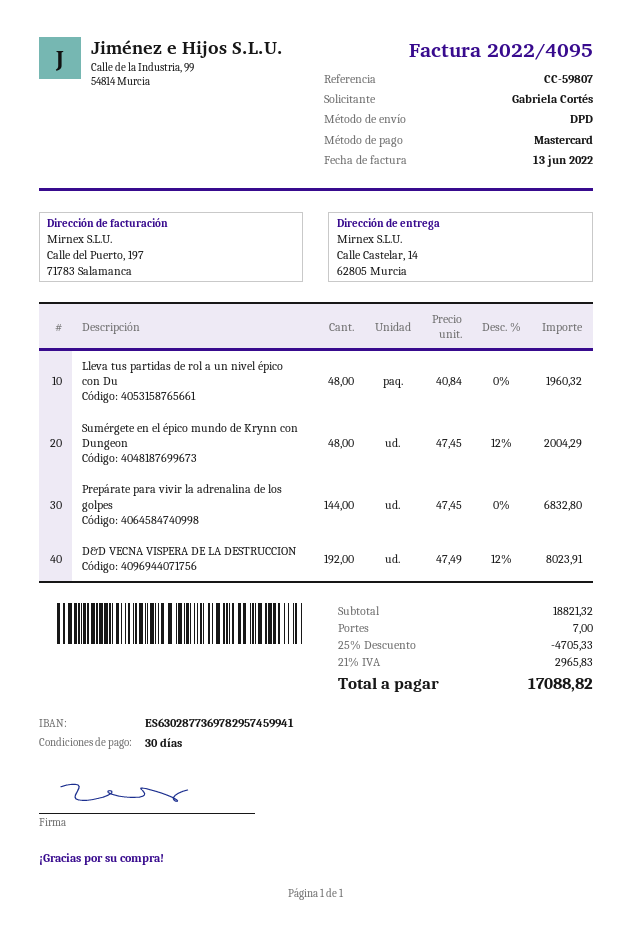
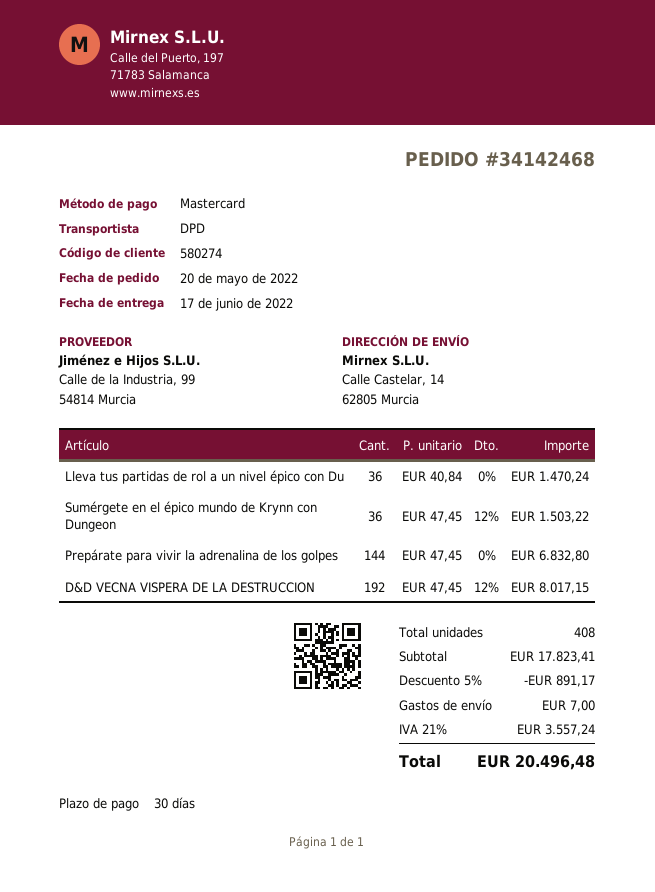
Lleva tus partidas de rol a un nivel épico con Du: 48 x 40.84 = 1960.32 -> 36 x 40.84 = 1470.24
Sumérgete en el épico mundo de Krynn con Dungeon: 48 x 47.45 - 12% = 2004.29 -> 36 x 47.45 - 12% = 1503.22
D&D VECNA VISPERA DE LA DESTRUCCION: 192 x 47.49 - 12% = 8023.91 -> 192 x 47.45 - 12% = 8017.15
subtotal: 18821.32 -> 17823.41
discount: 25% = 4705.33 -> 5% = 891.17
tax: 21% = 2965.83 -> 21% = 3557.24
total: 17088.82 -> 20496.48

